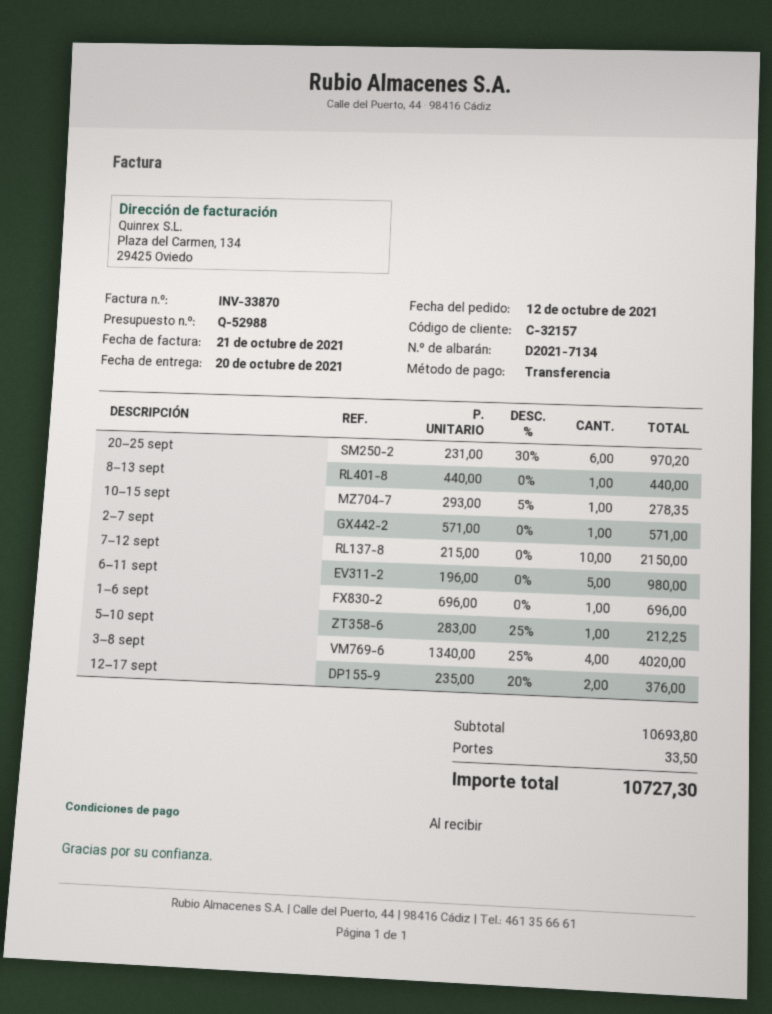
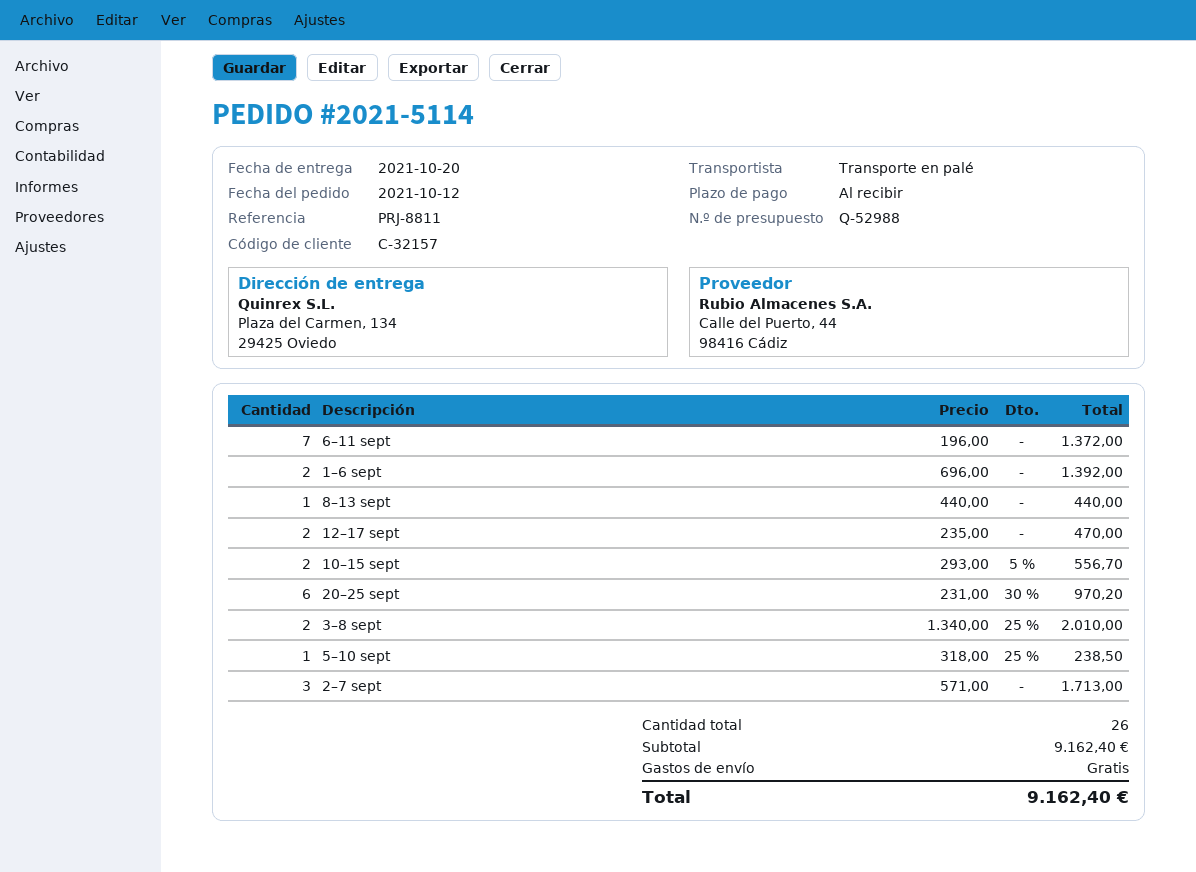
10–15 sept: 1 x 293.00 - 5% = 278.35 -> 2 x 293.00 - 5% = 556.70
2–7 sept: 1 x 571.00 = 571.00 -> 3 x 571.00 = 1713.00
7–12 sept: 10 x 215.00 = 2150.00 -> none
6–11 sept: 5 x 196.00 = 980.00 -> 7 x 196.00 = 1372.00
1–6 sept: 1 x 696.00 = 696.00 -> 2 x 696.00 = 1392.00
5–10 sept: 1 x 283.00 - 25% = 212.25 -> 1 x 318.00 - 25% = 238.50
3–8 sept: 4 x 1340.00 - 25% = 4020.00 -> 2 x 1340.00 - 25% = 2010.00
12–17 sept: 2 x 235.00 - 20% = 376.00 -> 2 x 235.00 = 470.00
subtotal: 10693.80 -> 9162.40
shipping: 33.50 -> 0.00
total: 10727.30 -> 9162.40

